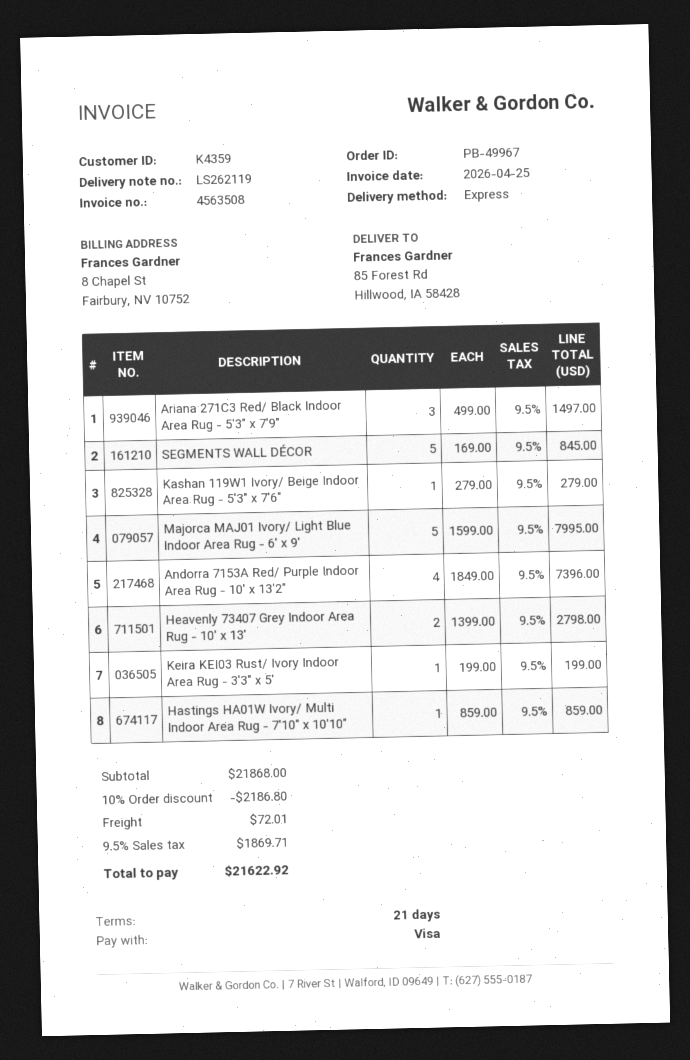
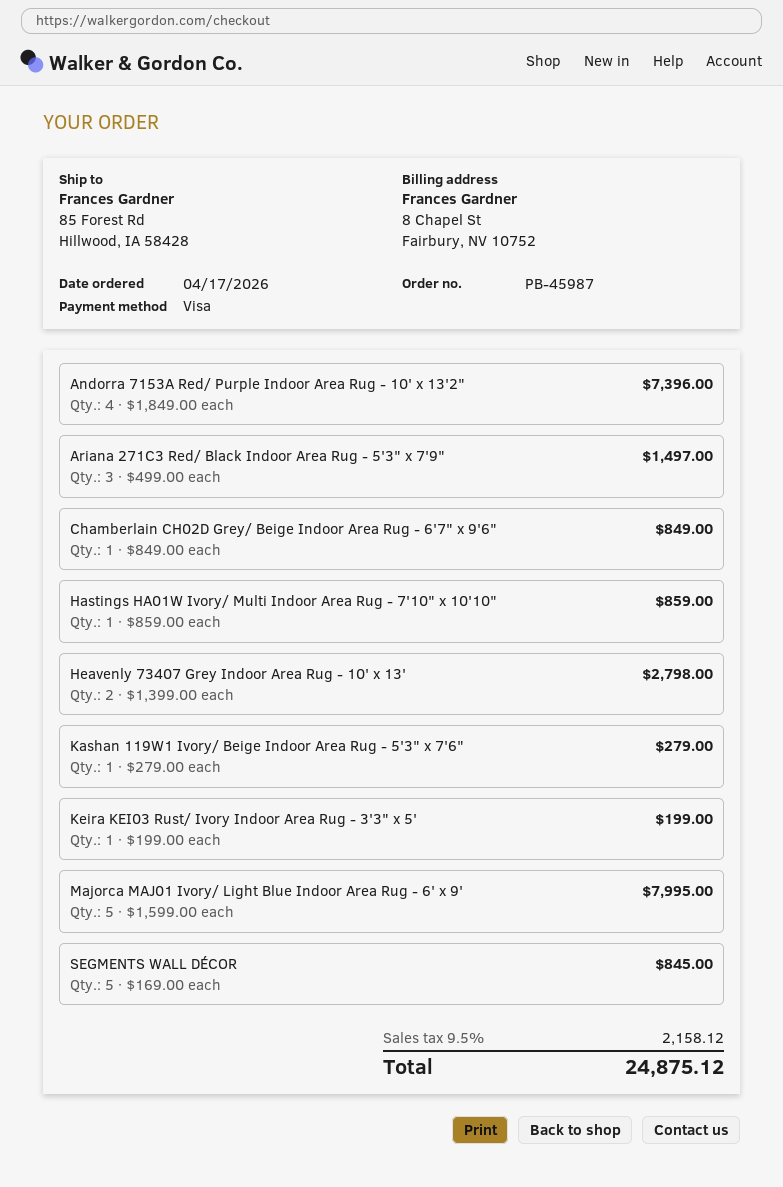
order number: PB-49967 -> PB-45987
Chamberlain CH02D Grey/ Beige Indoor Area Rug - 6'7" x 9'6": none -> 1 x 849.00 = 849.00
discount: 10% = 2186.80 -> none
shipping: 72.01 -> none
tax: 9.5% = 1869.71 -> 9.5% = 2158.12
total: 21622.92 -> 24875.12

